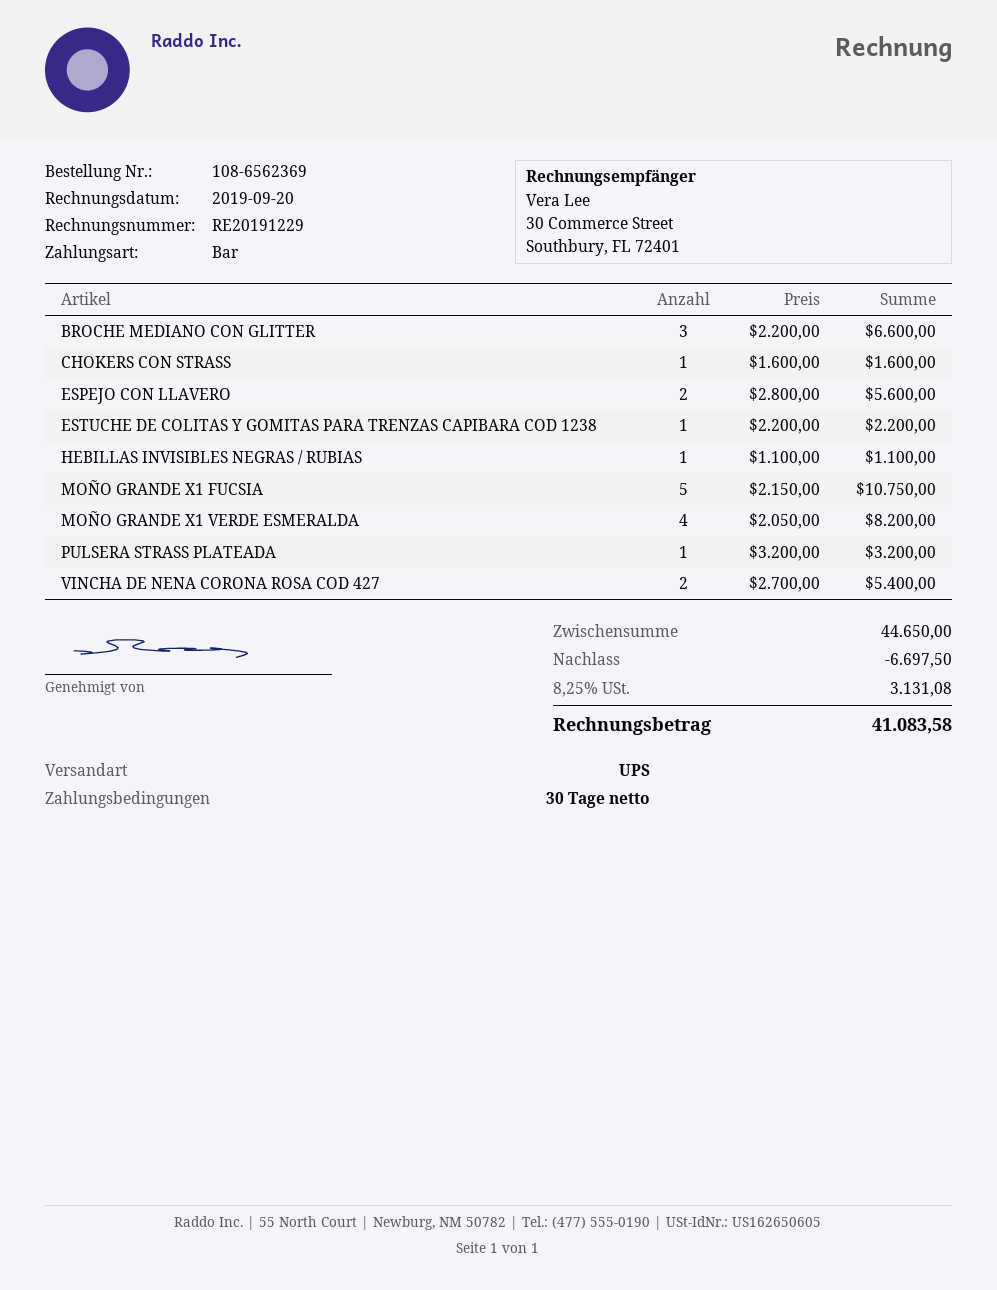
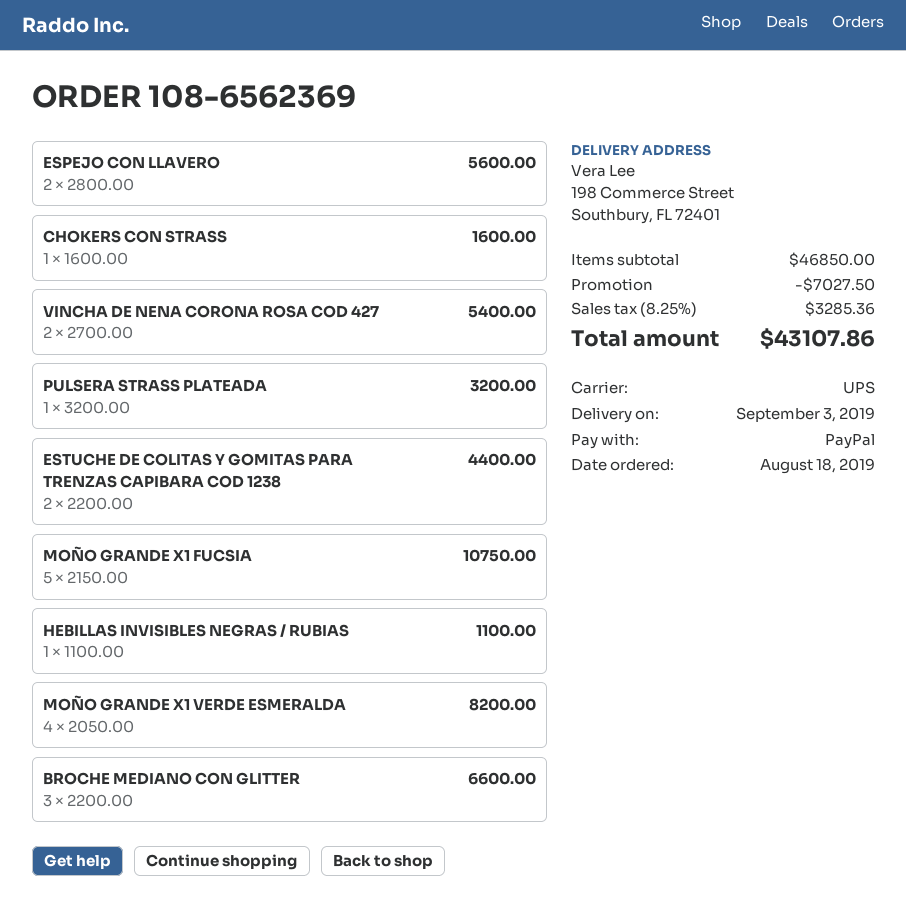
payment method: cash -> PayPal
ESTUCHE DE COLITAS Y GOMITAS PARA TRENZAS CAPIBARA COD 1238: 1 x 2200.00 = 2200.00 -> 2 x 2200.00 = 4400.00
subtotal: 44650.00 -> 46850.00
discount: 6697.50 -> 7027.50
tax: 8.25% = 3131.08 -> 8.25% = 3285.36
total: 41083.58 -> 43107.86

